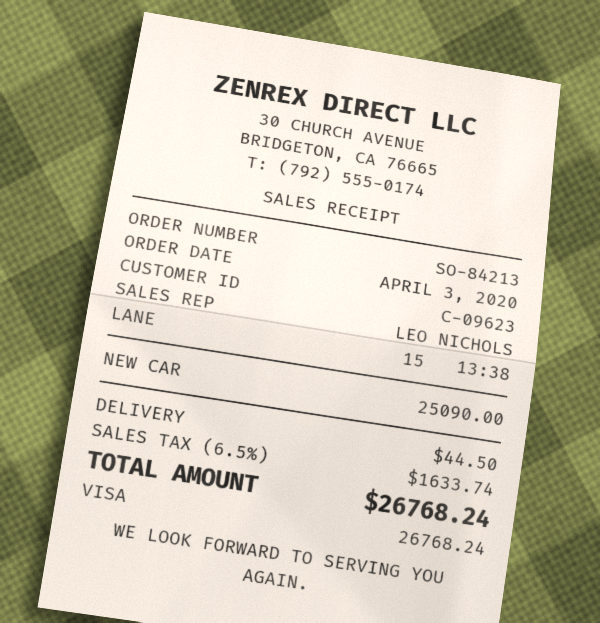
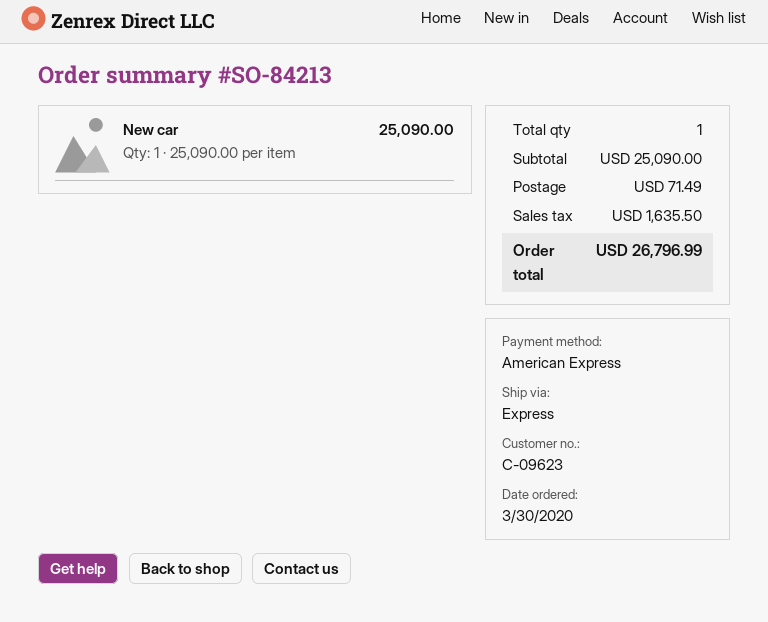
order date: 2020-04-03 -> 2020-03-30
payment method: Visa -> American Express
shipping: 44.50 -> 71.49
tax: 1633.74 -> 1635.50
total: 26768.24 -> 26796.99

